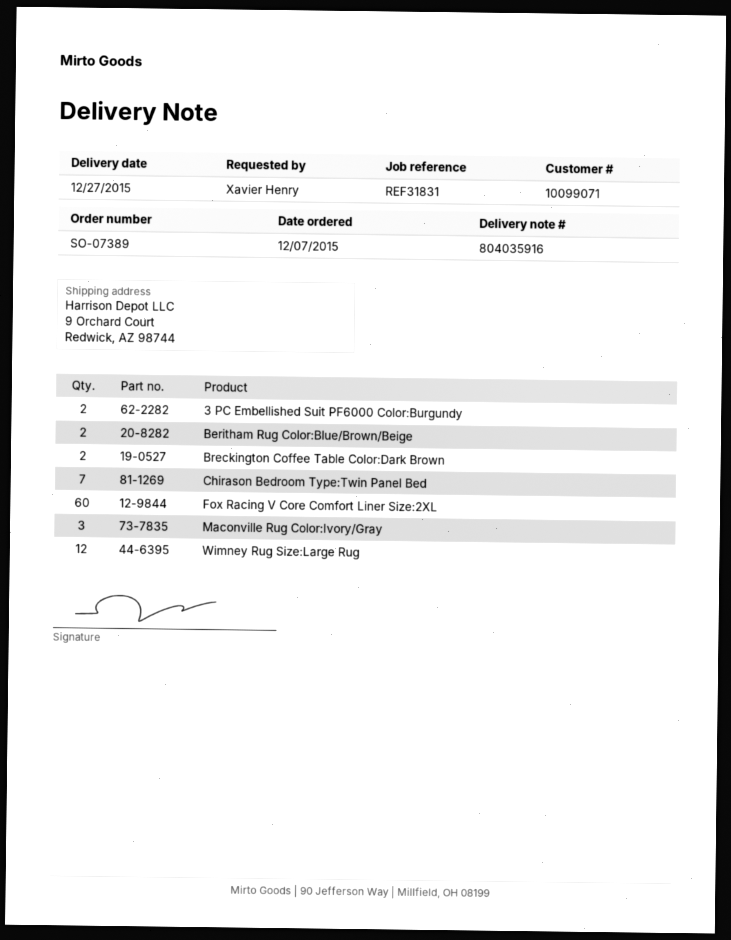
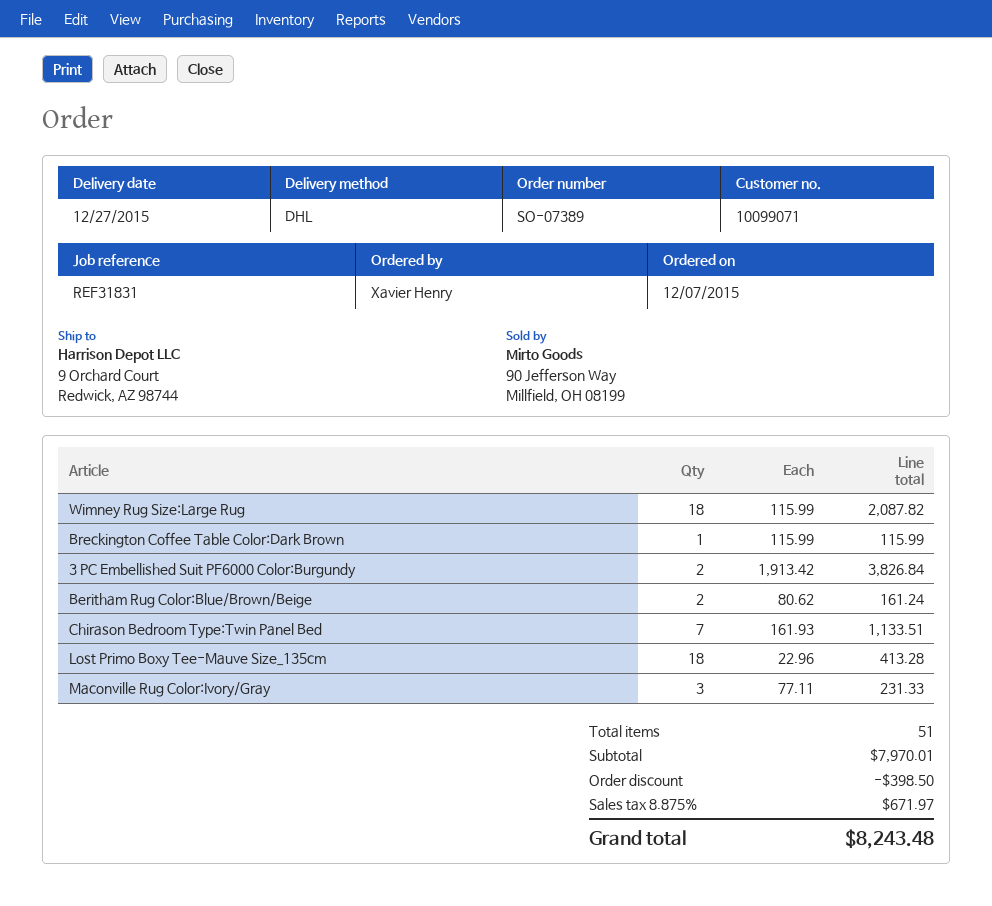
Breckington Coffee Table Color:Dark Brown: 2 -> 1
Fox Racing V Core Comfort Liner Size:2XL: 60 -> none
Wimney Rug Size:Large Rug: 12 -> 18
Lost Primo Boxy Tee-Mauve Size_135cm: none -> 18

